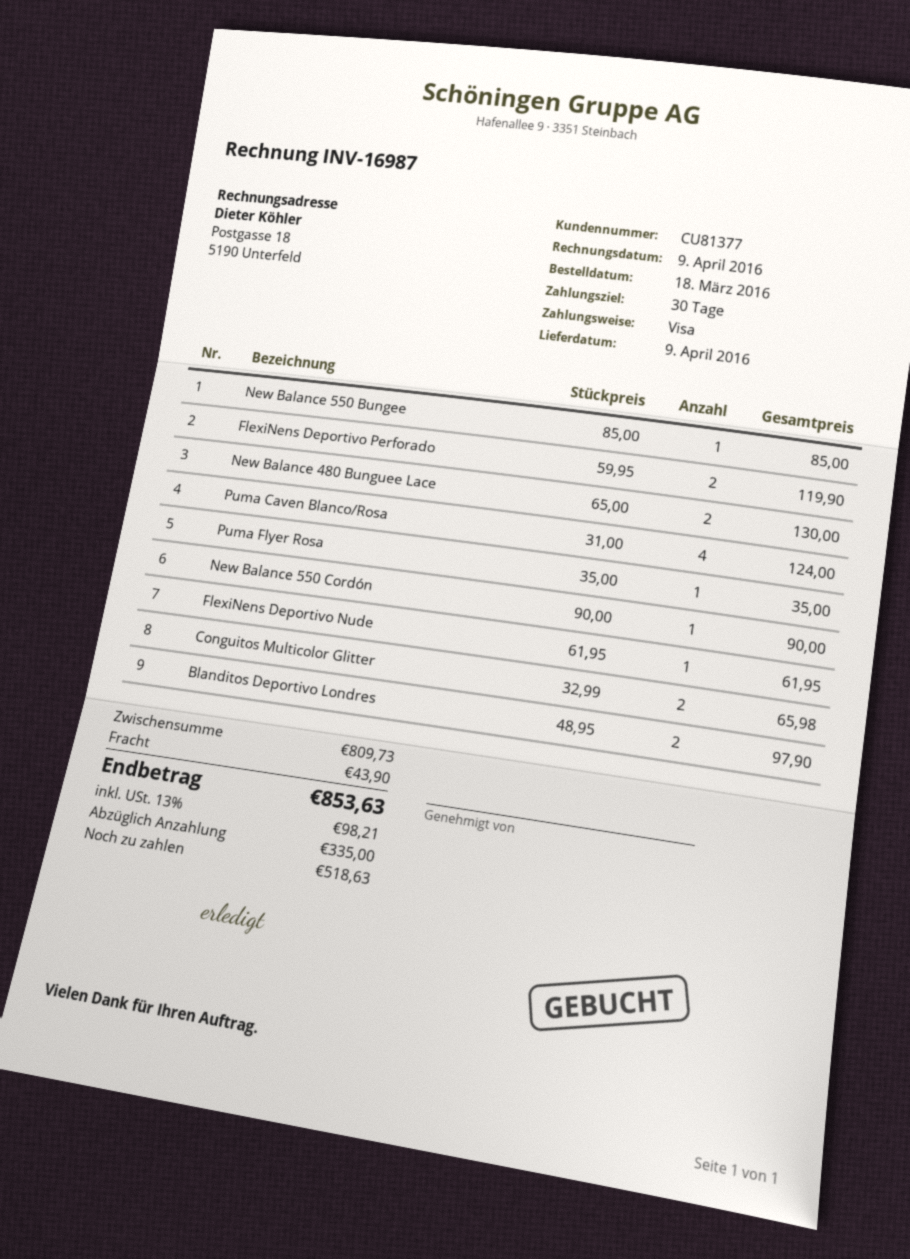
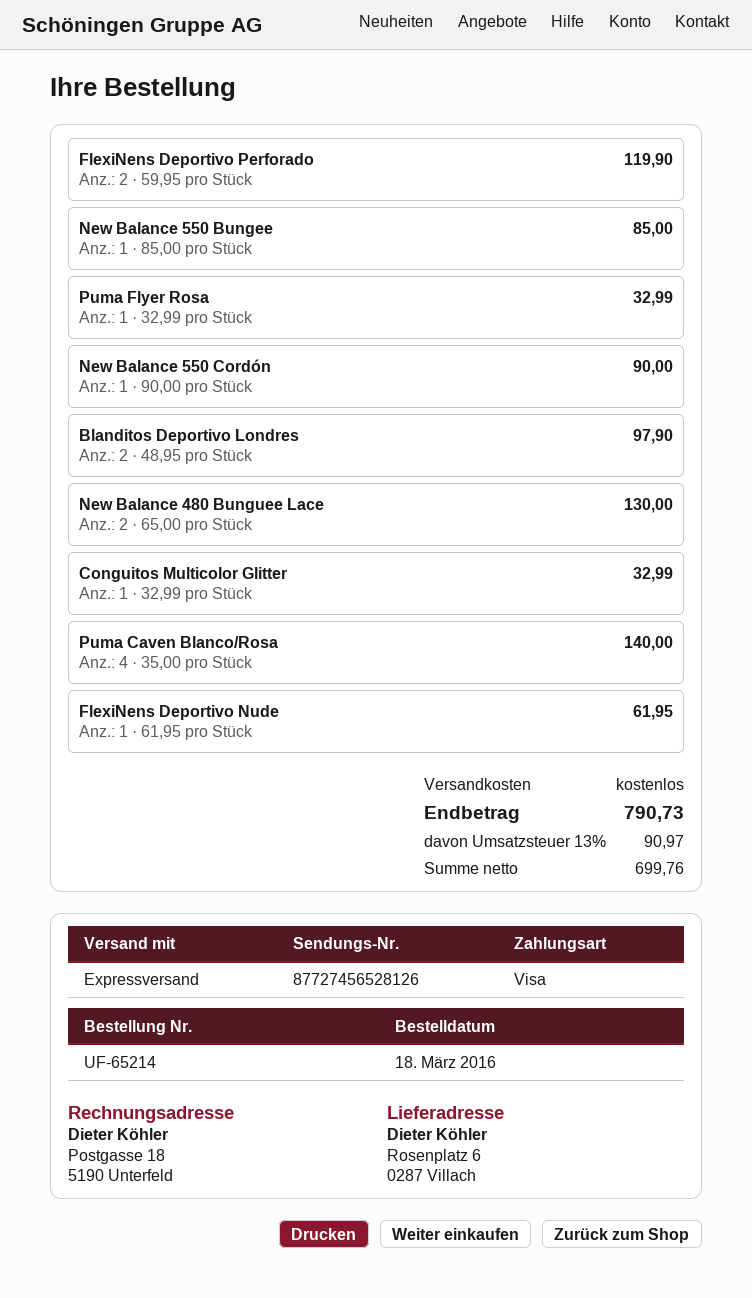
Puma Caven Blanco/Rosa: 4 x 31.00 = 124.00 -> 4 x 35.00 = 140.00
Puma Flyer Rosa: 1 x 35.00 = 35.00 -> 1 x 32.99 = 32.99
Conguitos Multicolor Glitter: 2 x 32.99 = 65.98 -> 1 x 32.99 = 32.99
shipping: 43.90 -> 0.00
tax: 13% = 98.21 -> 13% = 90.97
total: 853.63 -> 790.73

